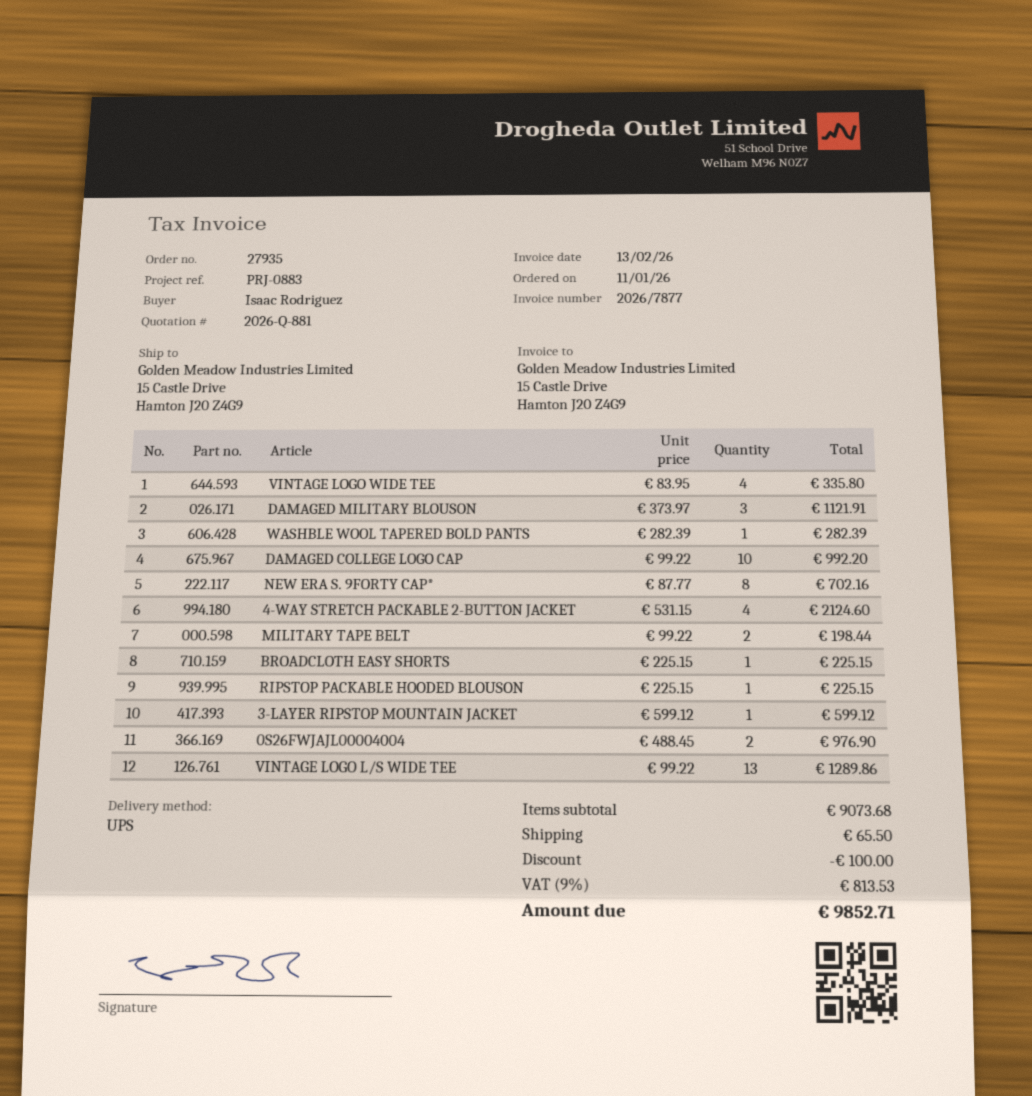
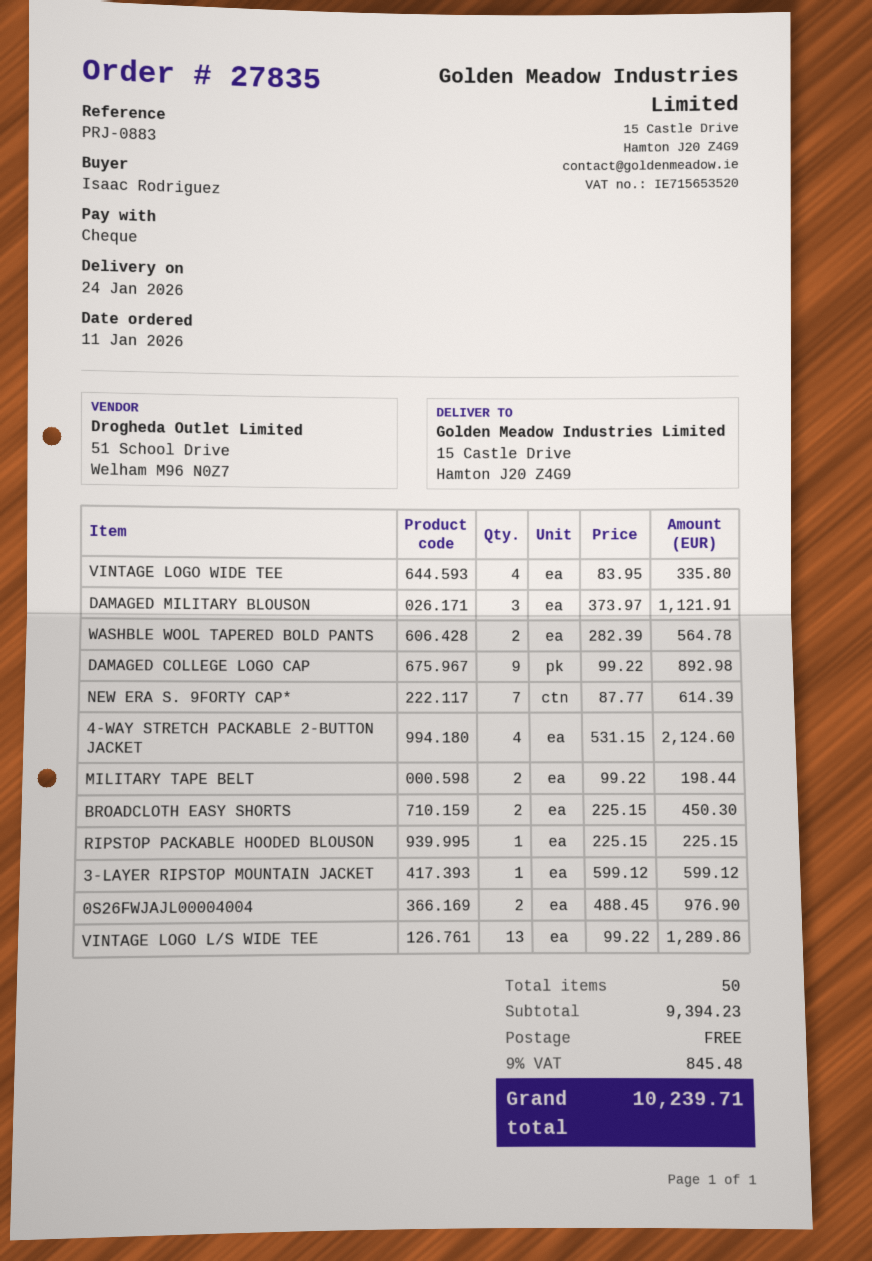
order number: 27935 -> 27835
WASHBLE WOOL TAPERED BOLD PANTS: 1 x 282.39 = 282.39 -> 2 x 282.39 = 564.78
DAMAGED COLLEGE LOGO CAP: 10 x 99.22 = 992.20 -> 9 x 99.22 = 892.98
NEW ERA S. 9FORTY CAP*: 8 x 87.77 = 702.16 -> 7 x 87.77 = 614.39
BROADCLOTH EASY SHORTS: 1 x 225.15 = 225.15 -> 2 x 225.15 = 450.30
subtotal: 9073.68 -> 9394.23
discount: 100.00 -> none
shipping: 65.50 -> 0.00
tax: 9% = 813.53 -> 9% = 845.48
total: 9852.71 -> 10239.71

